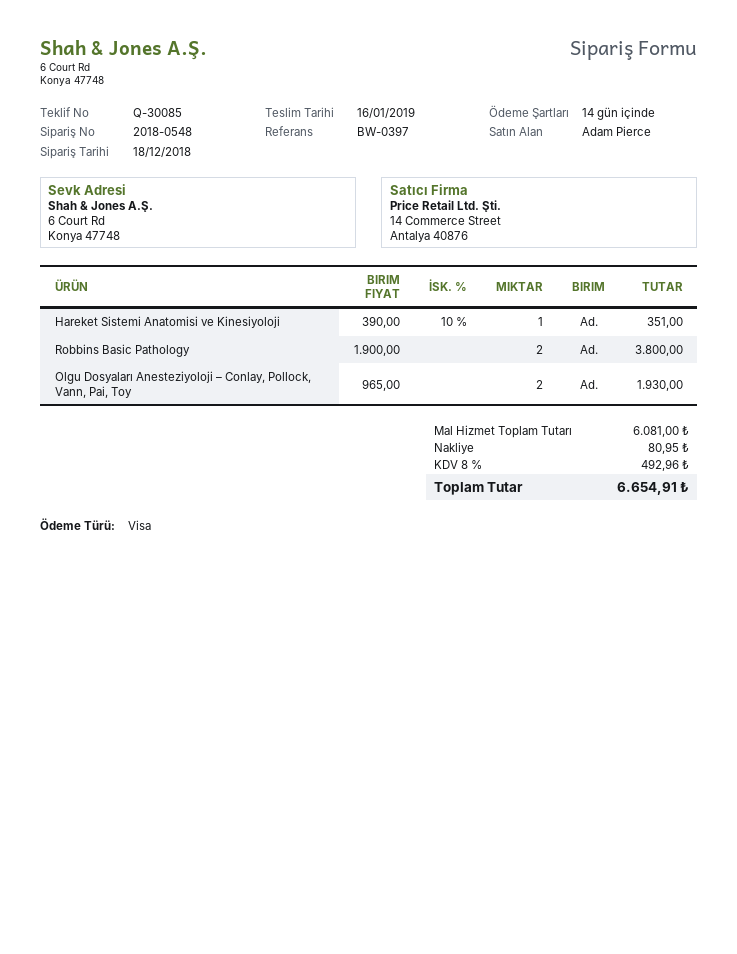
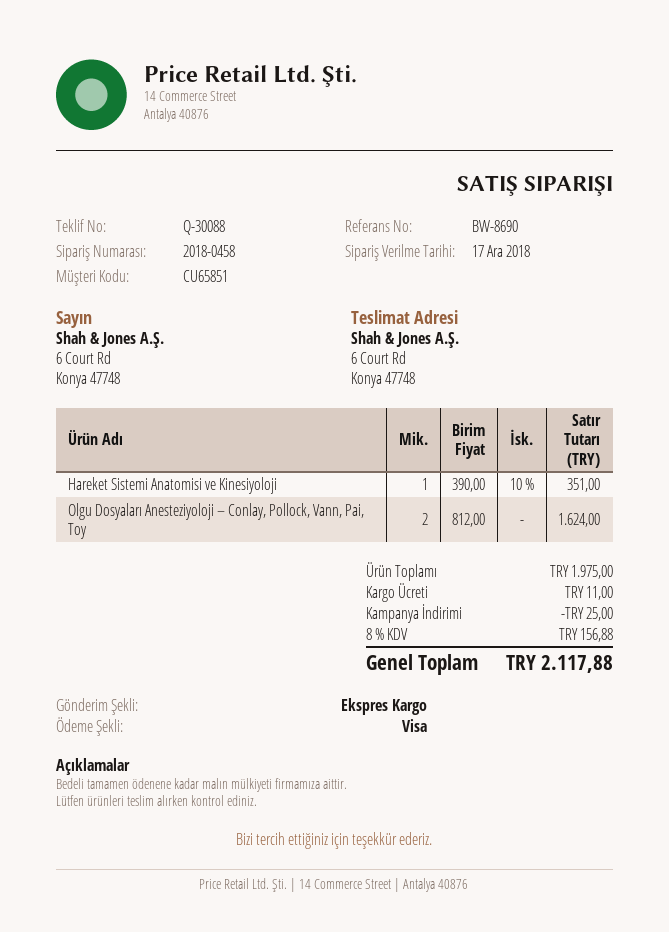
quote number: Q-30085 -> Q-30088
order number: 2018-0548 -> 2018-0458
order date: 2018-12-18 -> 2018-12-17
reference: BW-0397 -> BW-8690
Robbins Basic Pathology: 2 x 1900.00 = 3800.00 -> none
Olgu Dosyaları Anesteziyoloji – Conlay, Pollock, Vann, Pai, Toy: 2 x 965.00 = 1930.00 -> 2 x 812.00 = 1624.00
subtotal: 6081.00 -> 1975.00
discount: none -> 25.00
shipping: 80.95 -> 11.00
tax: 8% = 492.96 -> 8% = 156.88
total: 6654.91 -> 2117.88

